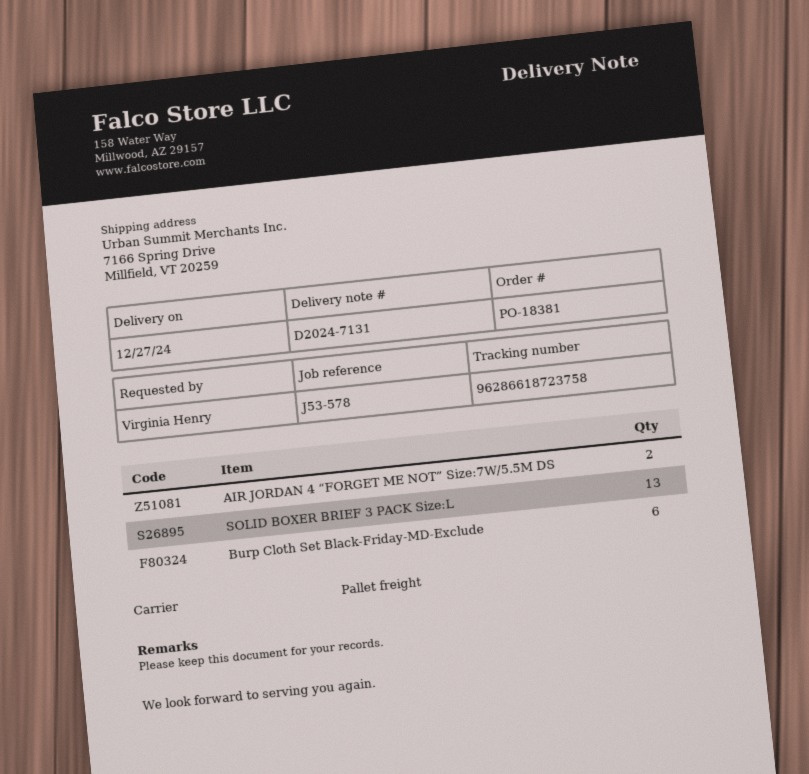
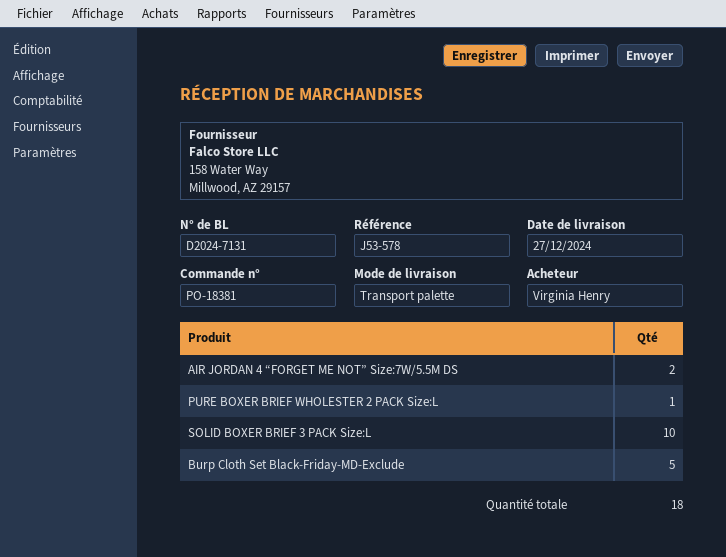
SOLID BOXER BRIEF 3 PACK Size:L: 13 -> 10
Burp Cloth Set Black-Friday-MD-Exclude: 6 -> 5
PURE BOXER BRIEF WHOLESTER 2 PACK Size:L: none -> 1

